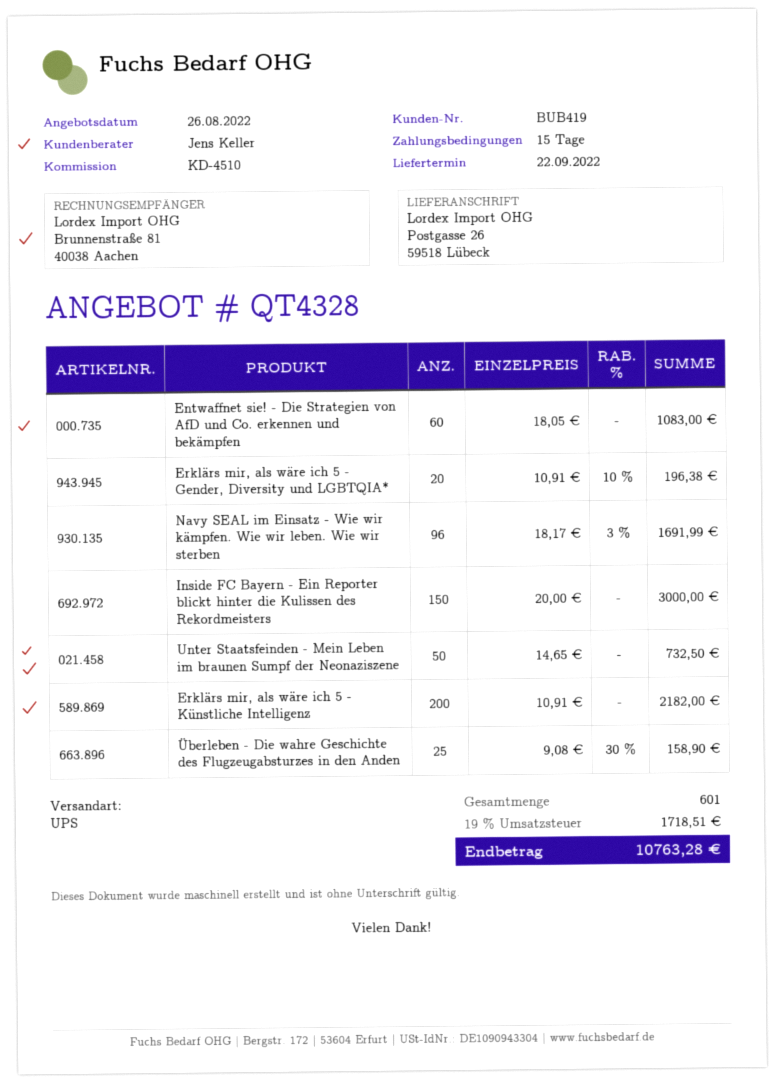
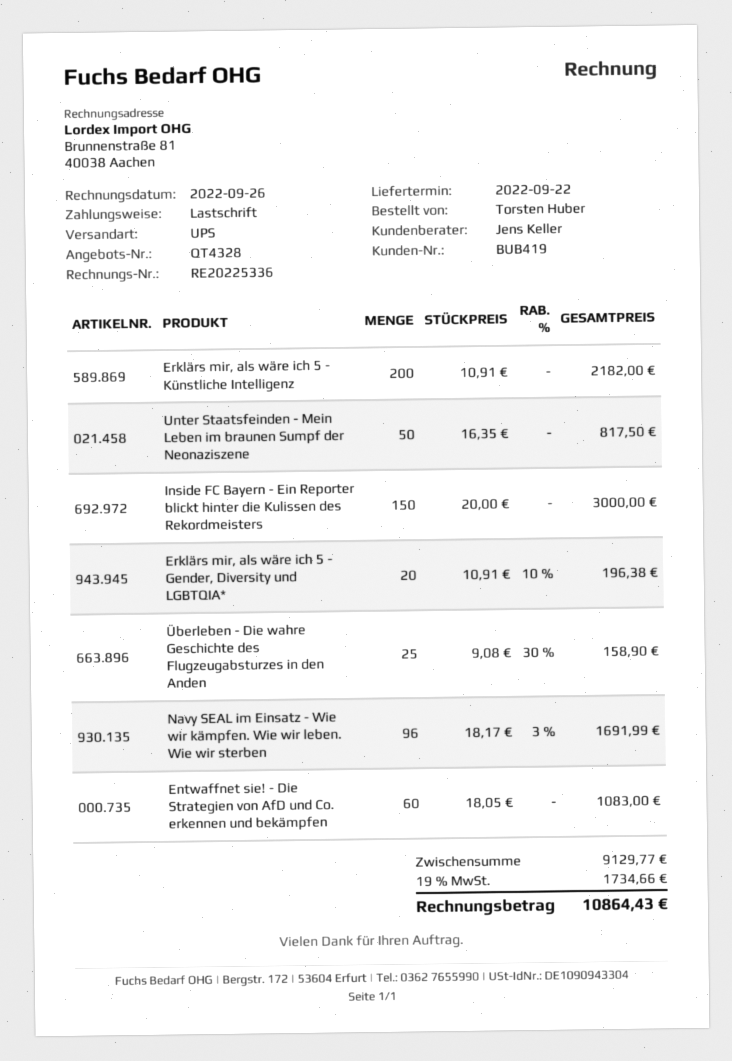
Unter Staatsfeinden - Mein Leben im braunen Sumpf der Neonaziszene: 50 x 14.65 = 732.50 -> 50 x 16.35 = 817.50
tax: 19% = 1718.51 -> 19% = 1734.66
total: 10763.28 -> 10864.43

